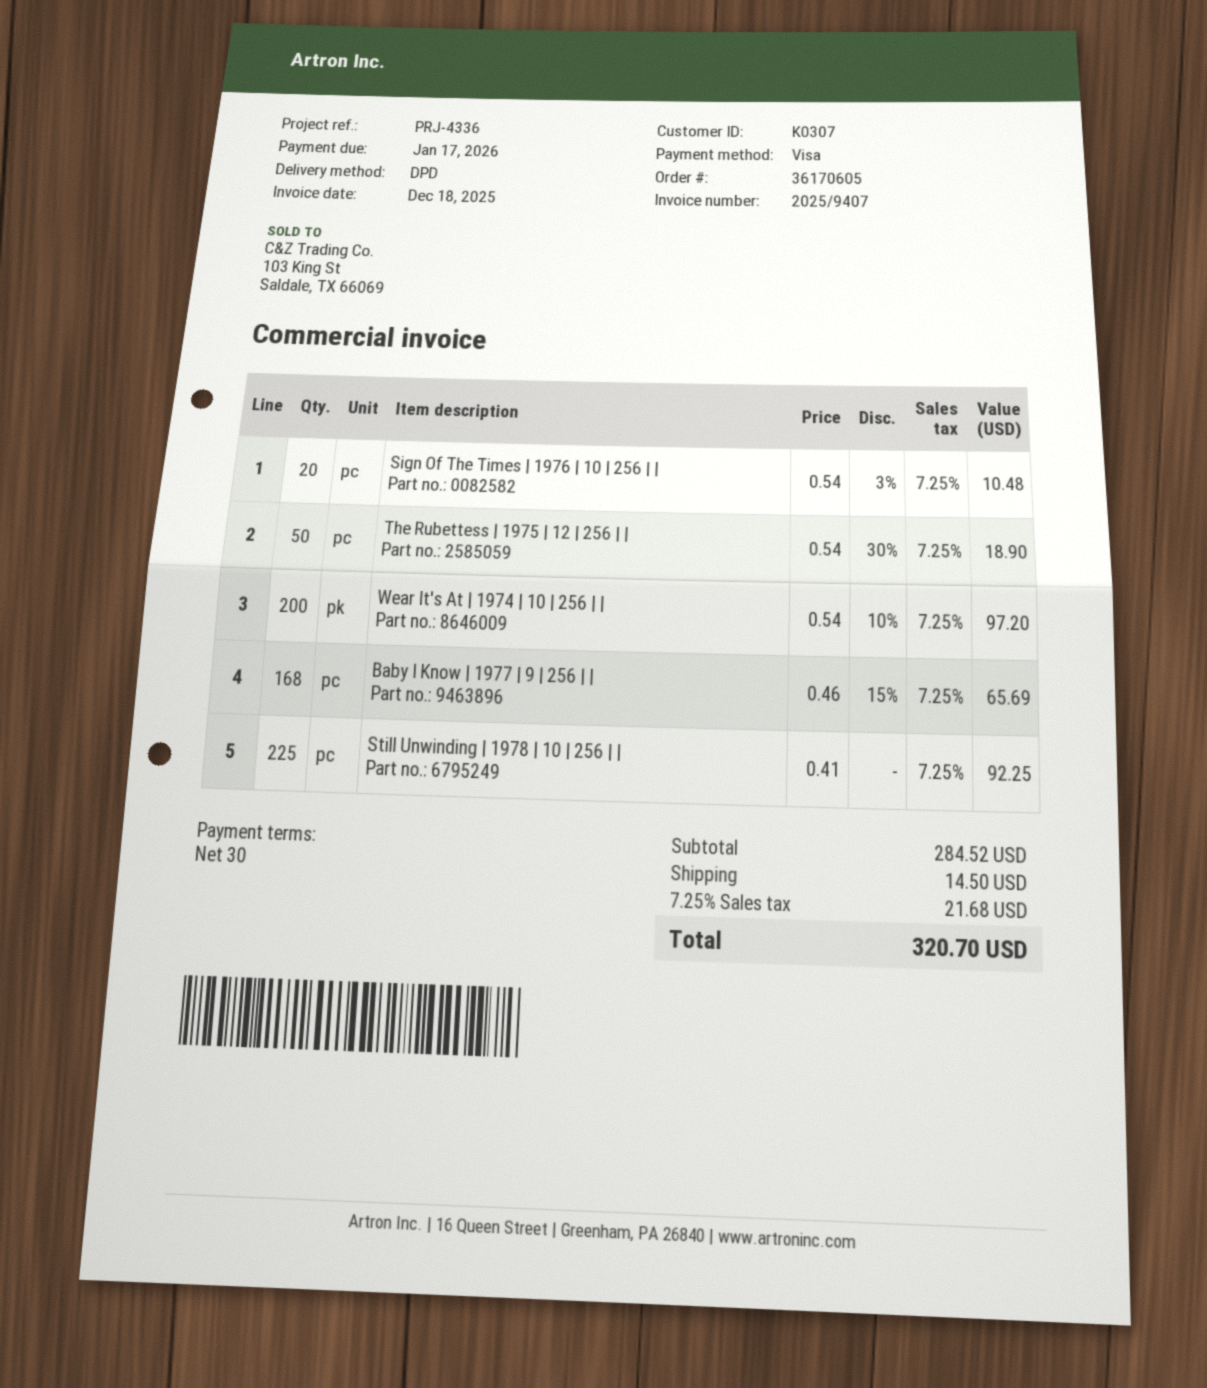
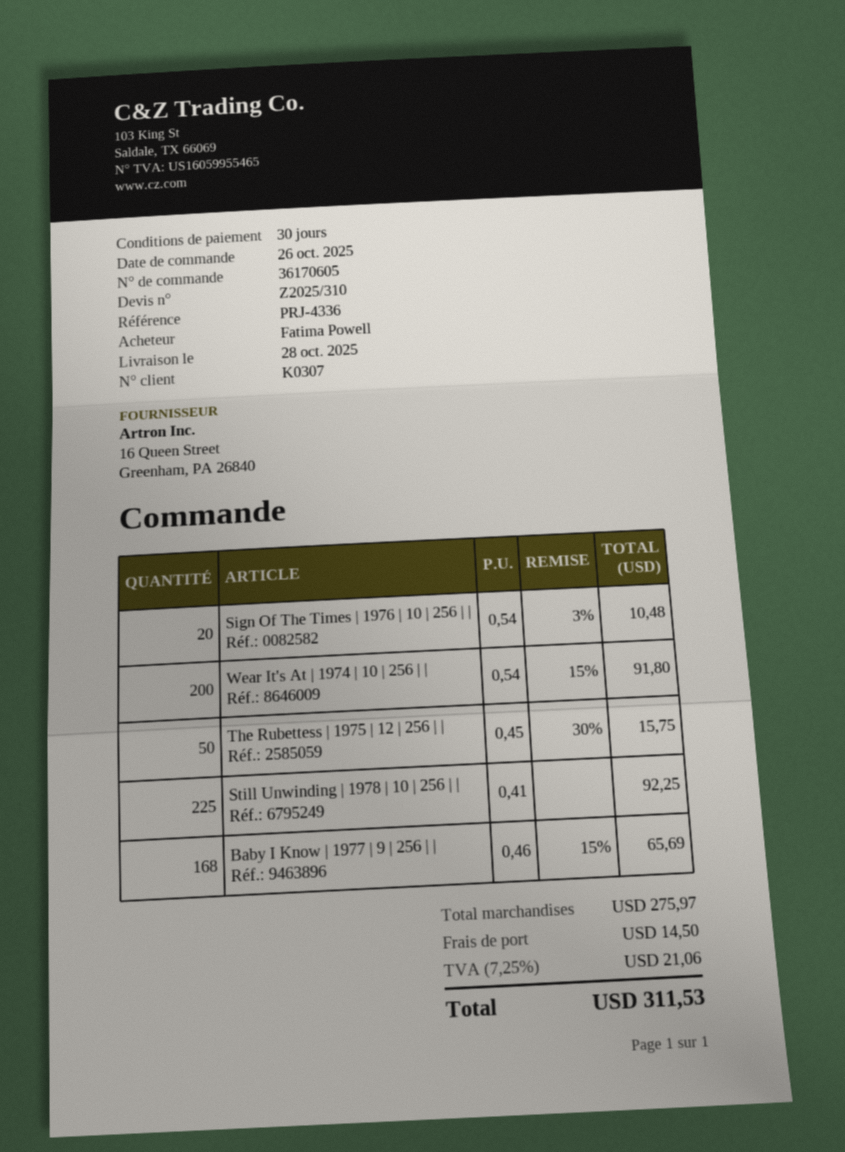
The Rubettess | 1975 | 12 | 256 | |: 50 x 0.54 - 30% = 18.90 -> 50 x 0.45 - 30% = 15.75
Wear It's At | 1974 | 10 | 256 | |: 200 x 0.54 - 10% = 97.20 -> 200 x 0.54 - 15% = 91.80
subtotal: 284.52 -> 275.97
tax: 7.25% = 21.68 -> 7.25% = 21.06
total: 320.70 -> 311.53

